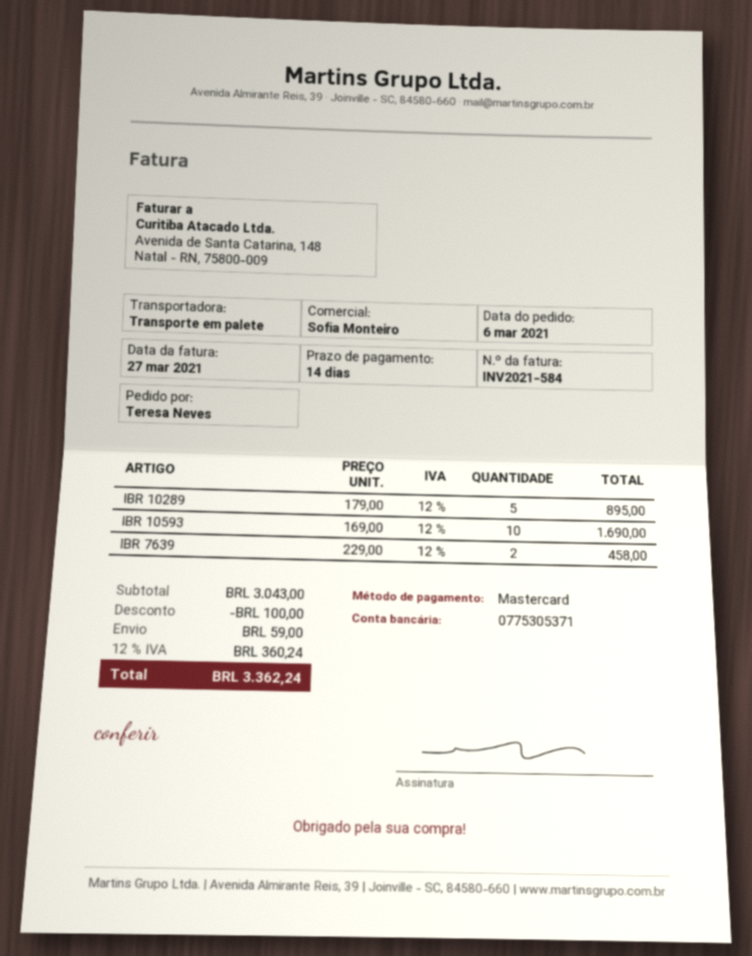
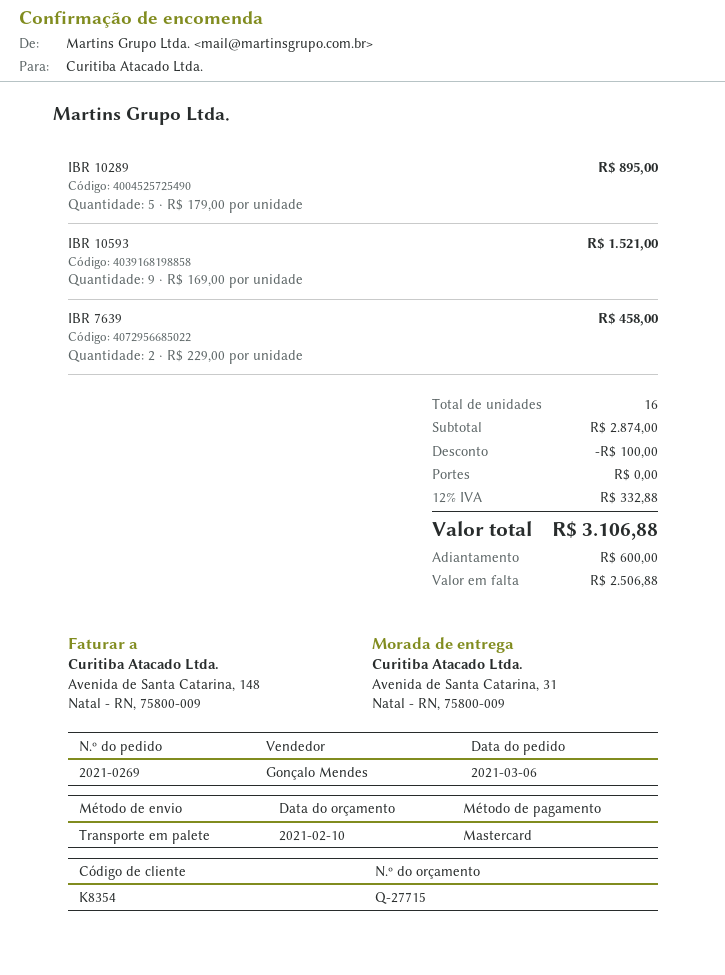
sales rep: Sofia Monteiro -> Gonçalo Mendes
IBR 10593: 10 x 169.00 = 1690.00 -> 9 x 169.00 = 1521.00
subtotal: 3043.00 -> 2874.00
shipping: 59.00 -> 0.00
tax: 12% = 360.24 -> 12% = 332.88
total: 3362.24 -> 3106.88

